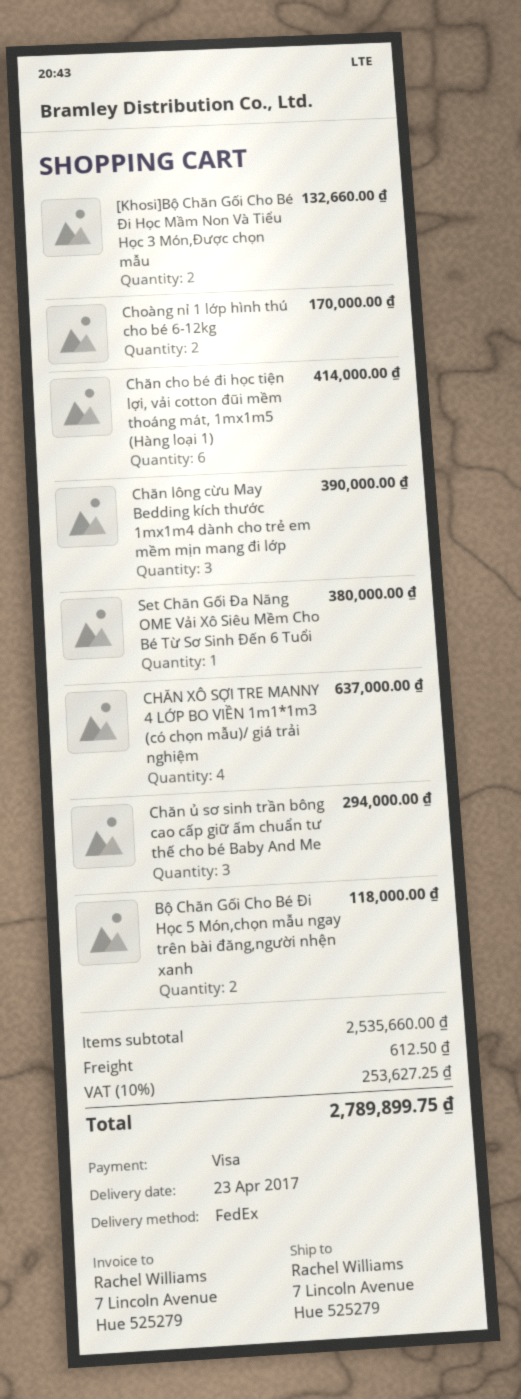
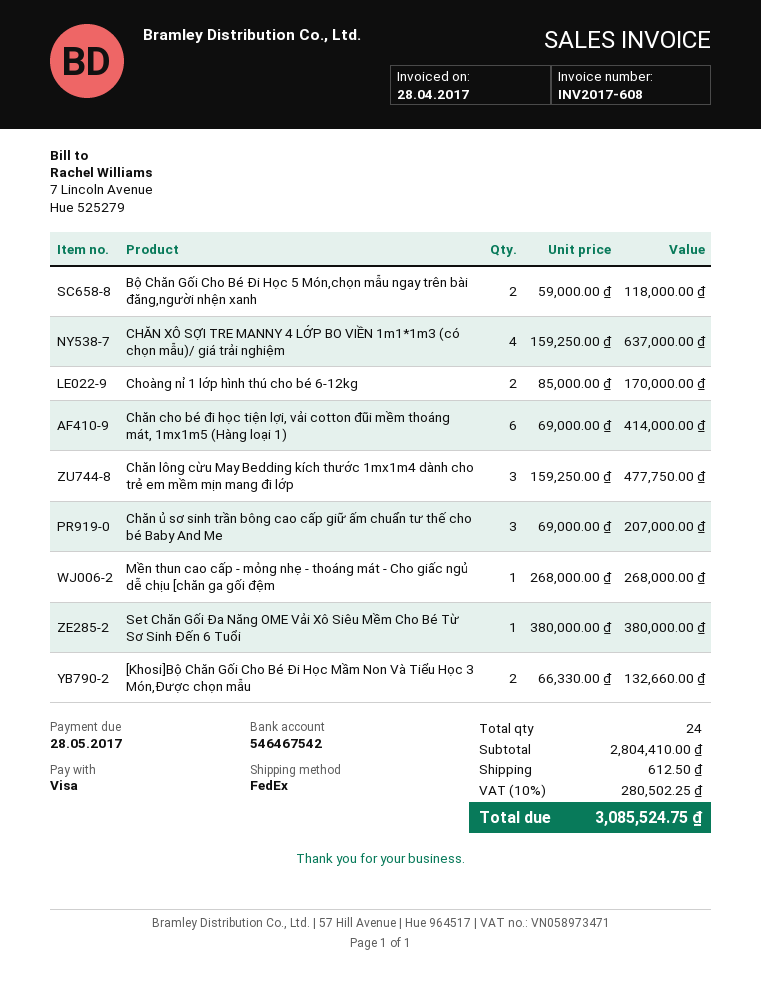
Chăn lông cừu May Bedding kích thước 1mx1m4 dành cho trẻ em mềm mịn mang đi lớp: 3 for 390000.00 -> 3 for 477750.00
Chăn ủ sơ sinh trần bông cao cấp giữ ấm chuẩn tư thế cho bé Baby And Me: 3 for 294000.00 -> 3 for 207000.00
Mền thun cao cấp - mỏng nhẹ - thoáng mát - Cho giấc ngủ dễ chịu [chăn ga gối đệm: none -> 1 for 268000.00
subtotal: 2535660.00 -> 2804410.00
tax: 10% = 253627.25 -> 10% = 280502.25
total: 2789899.75 -> 3085524.75

